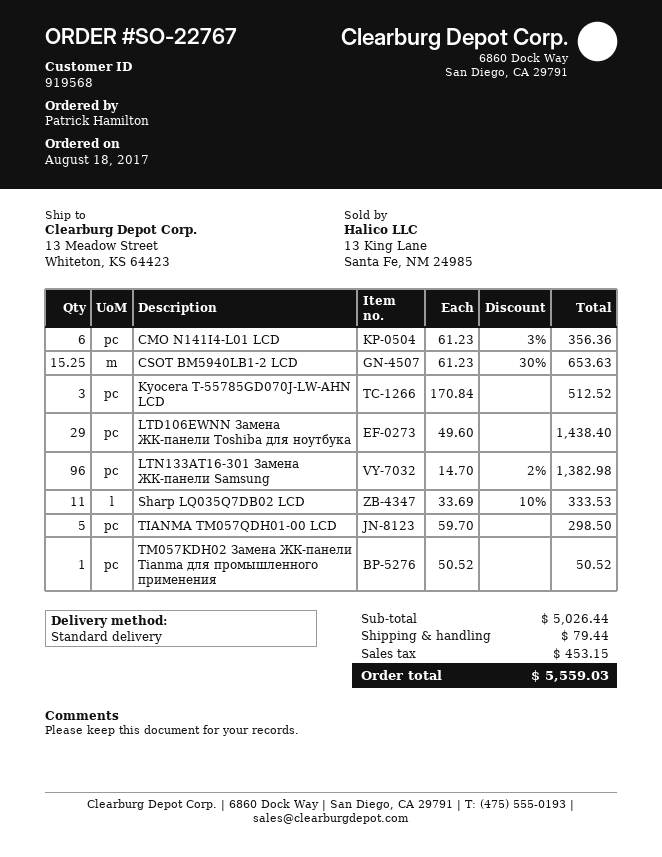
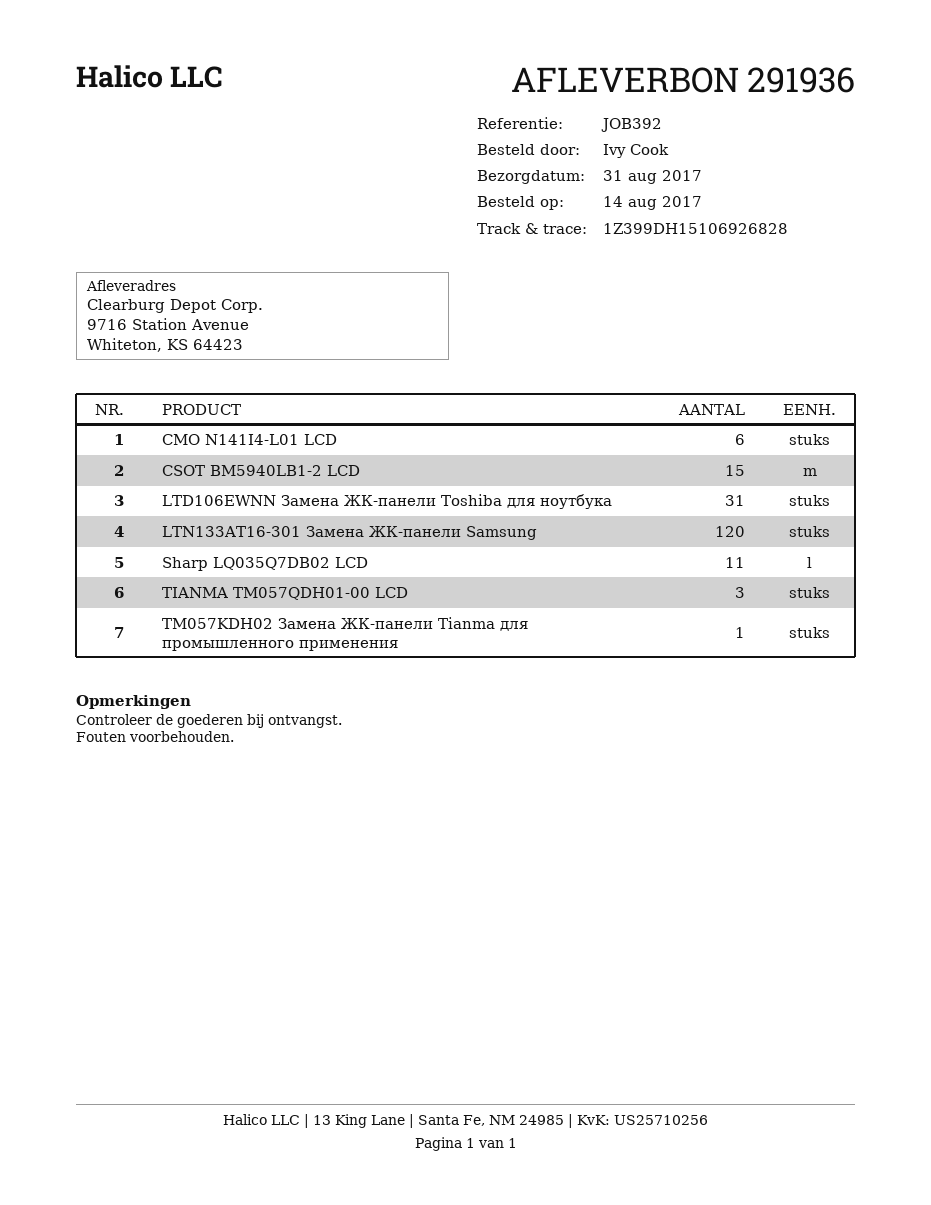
order date: 2017-08-18 -> 2017-08-14
ordered by: Patrick Hamilton -> Ivy Cook
ship to: 13 Meadow Street, Whiteton, KS 64423 -> 9716 Station Avenue, Whiteton, KS 64423
CSOT BM5940LB1-2 LCD: 15.25 -> 15
Kyocera T-55785GD070J-LW-AHN LCD: 3 -> none
LTD106EWNN Замена ЖК-панели Toshiba для ноутбука: 29 -> 31
LTN133AT16-301 Замена ЖК-панели Samsung: 96 -> 120
TIANMA TM057QDH01-00 LCD: 5 -> 3

